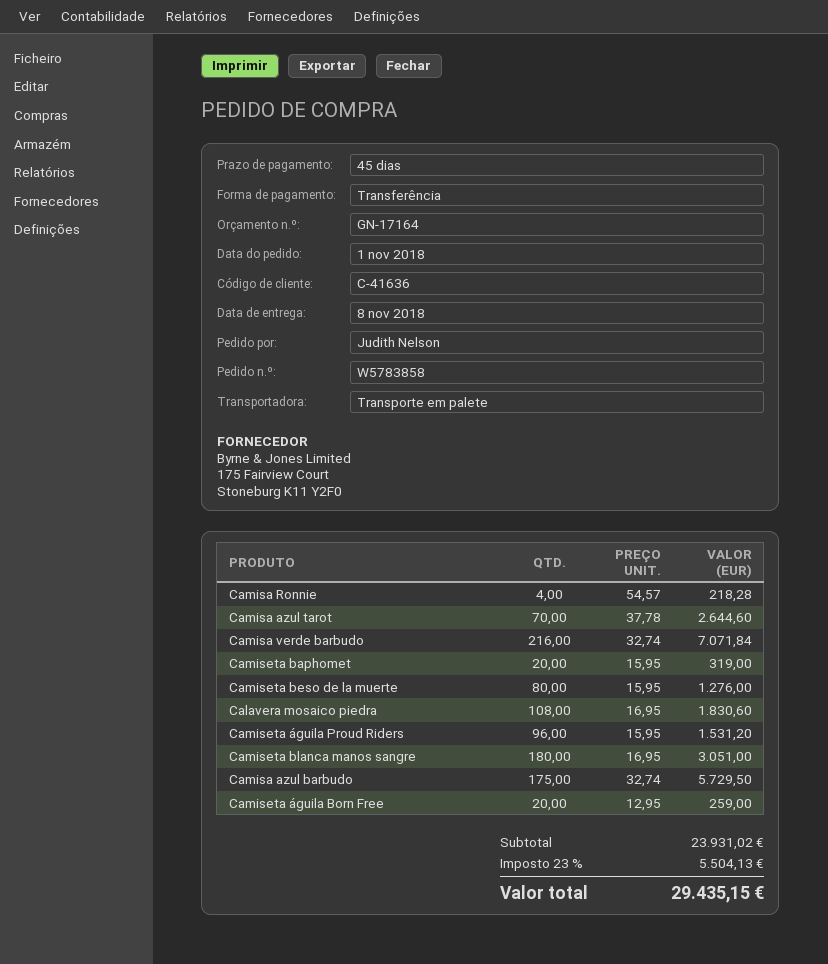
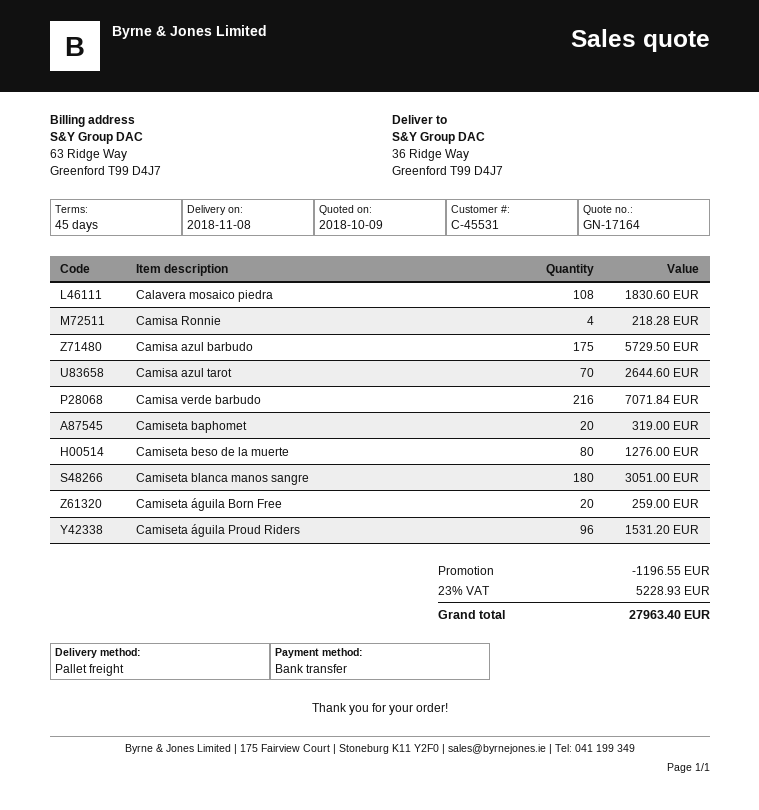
customer number: C-41636 -> C-45531
discount: none -> 1196.55
tax: 23% = 5504.13 -> 23% = 5228.93
total: 29435.15 -> 27963.40

